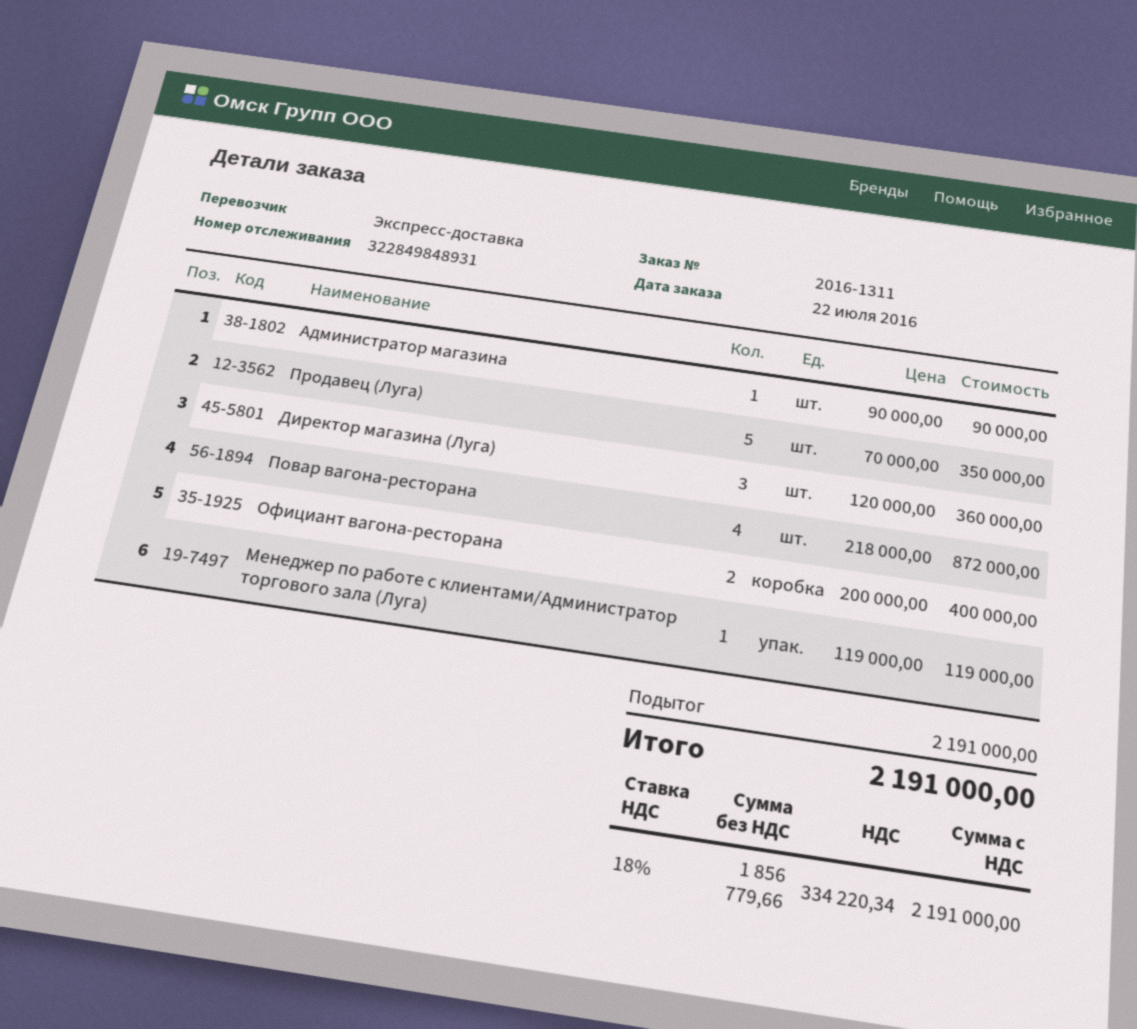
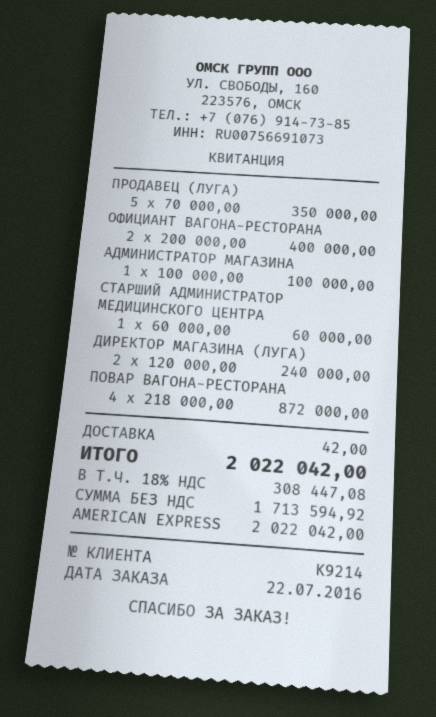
Администратор магазина: 1 x 90000.00 = 90000.00 -> 1 x 100000.00 = 100000.00
Директор магазина (Луга): 3 x 120000.00 = 360000.00 -> 2 x 120000.00 = 240000.00
Менеджер по работе с клиентами/Администратор торгового зала (Луга): 1 x 119000.00 = 119000.00 -> none
СТАРШИЙ АДМИНИСТРАТОР МЕДИЦИНСКОГО ЦЕНТРА: none -> 1 x 60000.00 = 60000.00
shipping: none -> 42.00
net: 1856779.66 -> 1713594.92
tax: 18% = 334220.34 -> 18% = 308447.08
total: 2191000.00 -> 2022042.00

